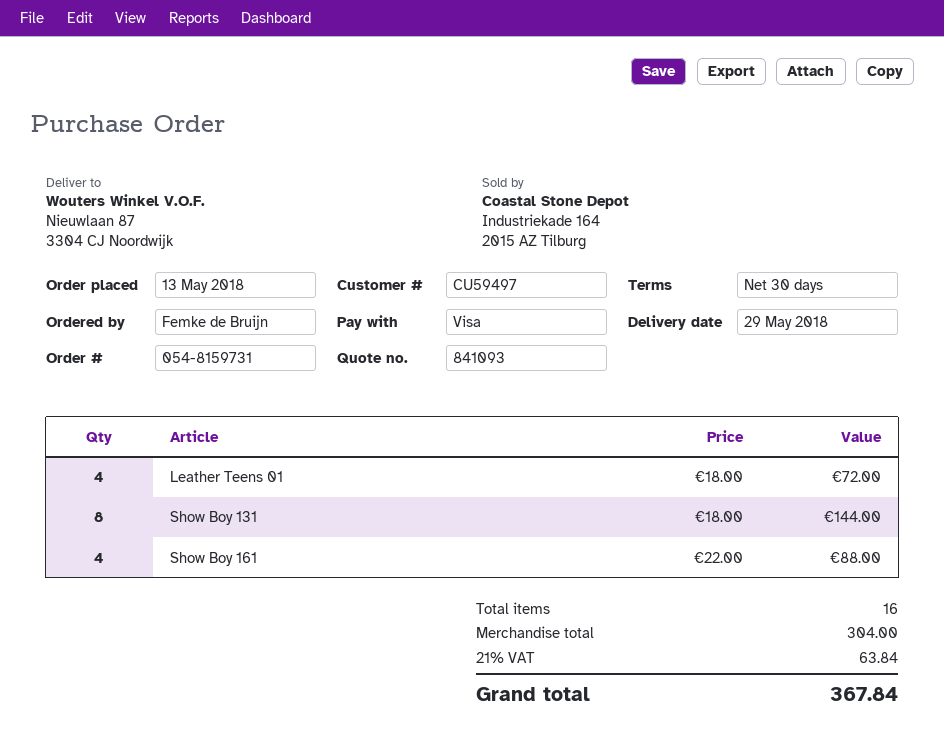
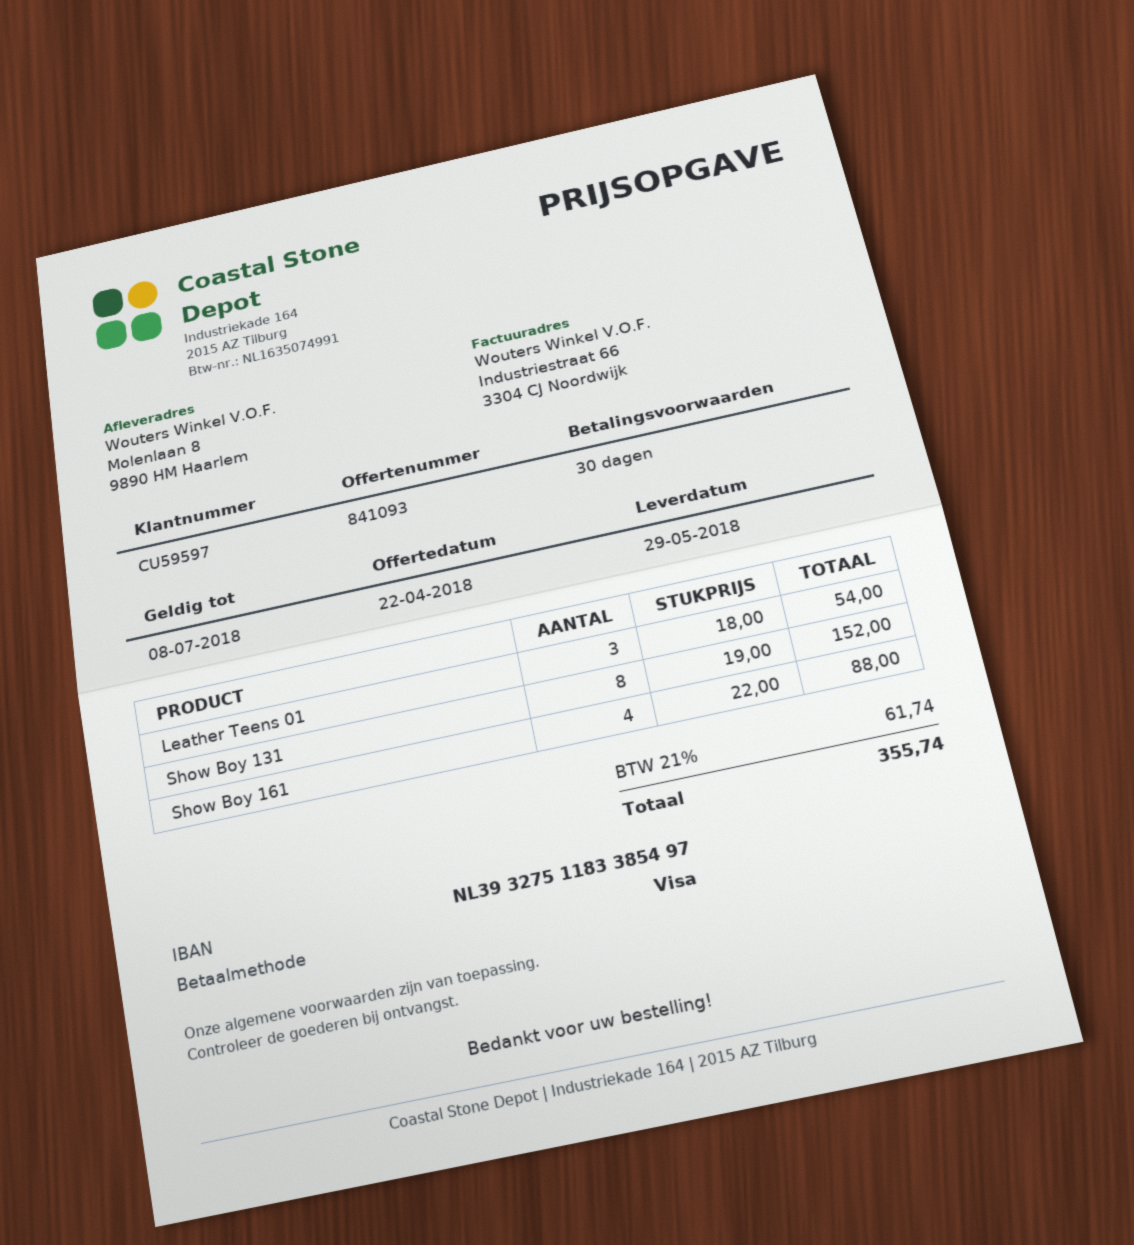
customer number: CU59497 -> CU59597
ship to: Nieuwlaan 87, 3304 CJ Noordwijk -> Molenlaan 8, 9890 HM Haarlem
Leather Teens 01: 4 x 18.00 = 72.00 -> 3 x 18.00 = 54.00
Show Boy 131: 8 x 18.00 = 144.00 -> 8 x 19.00 = 152.00
tax: 21% = 63.84 -> 21% = 61.74
total: 367.84 -> 355.74

